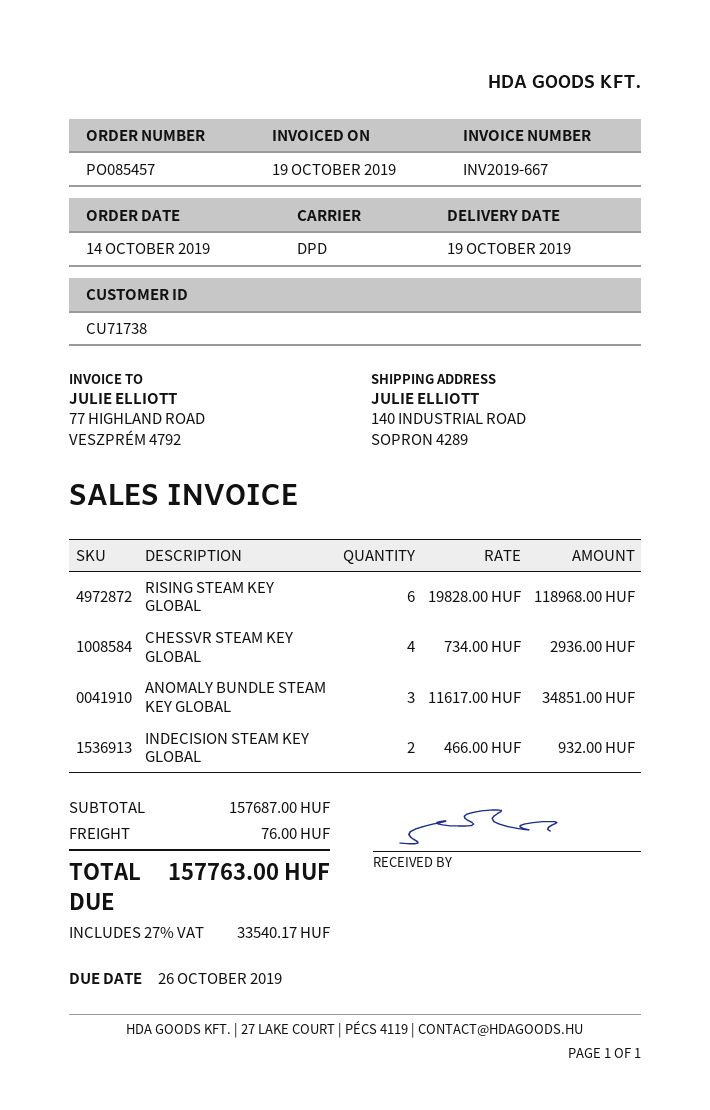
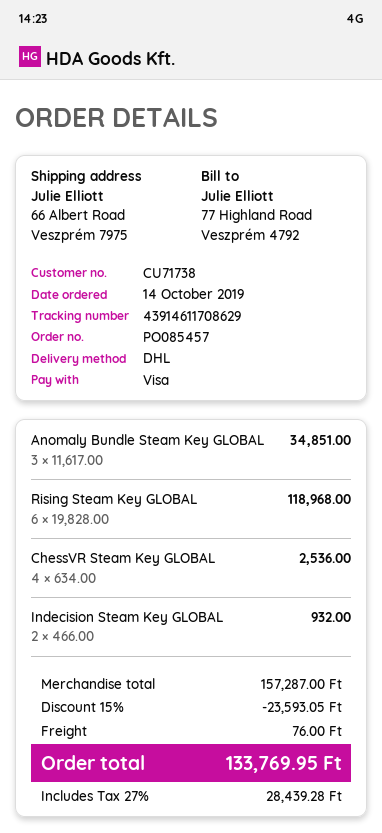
shipping method: DPD -> DHL
ship to: 140 INDUSTRIAL ROAD, SOPRON 4289 -> 66 Albert Road, Veszprém 7975
CHESSVR STEAM KEY GLOBAL: 4 x 734.00 = 2936.00 -> 4 x 634.00 = 2536.00
subtotal: 157687.00 -> 157287.00
discount: none -> 15% = 23593.05
tax: 27% = 33540.17 -> 27% = 28439.28
total: 157763.00 -> 133769.95

